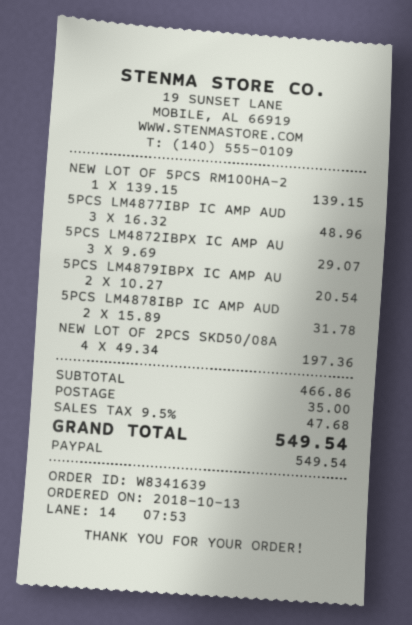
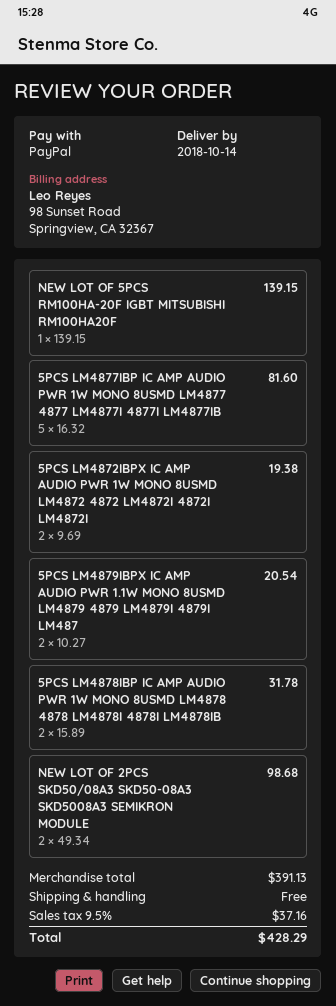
5PCS LM4877IBP IC AMP AUD: 3 x 16.32 = 48.96 -> 5 x 16.32 = 81.60
5PCS LM4872IBPX IC AMP AU: 3 x 9.69 = 29.07 -> 2 x 9.69 = 19.38
NEW LOT OF 2PCS SKD50/08A: 4 x 49.34 = 197.36 -> 2 x 49.34 = 98.68
subtotal: 466.86 -> 391.13
shipping: 35.00 -> 0.00
tax: 9.5% = 47.68 -> 9.5% = 37.16
total: 549.54 -> 428.29

